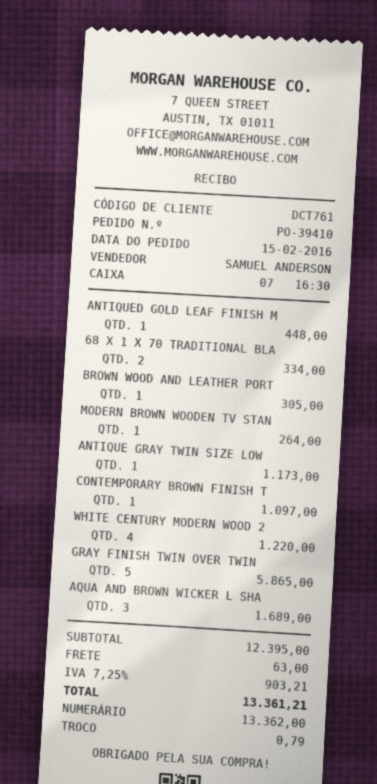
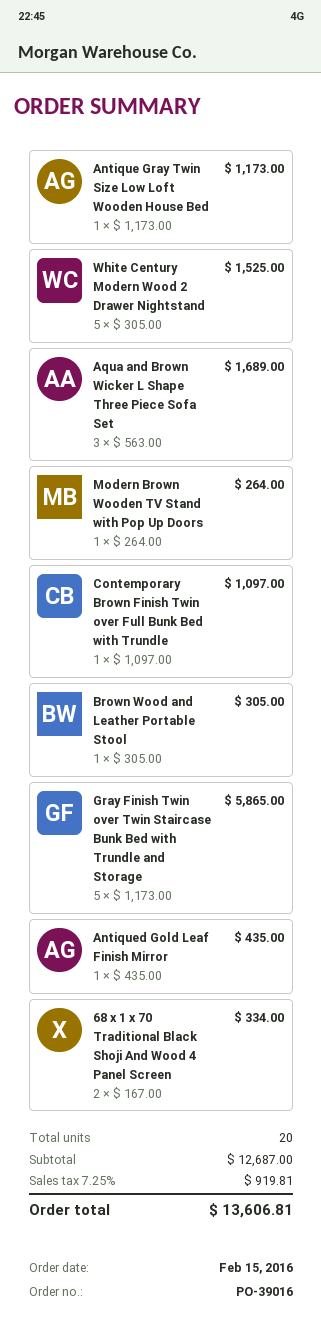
order number: PO-39410 -> PO-39016
ANTIQUED GOLD LEAF FINISH M: 1 for 448.00 -> 1 for 435.00
WHITE CENTURY MODERN WOOD 2: 4 for 1220.00 -> 5 for 1525.00
subtotal: 12395.00 -> 12687.00
shipping: 63.00 -> none
tax: 7.25% = 903.21 -> 7.25% = 919.81
total: 13361.21 -> 13606.81

